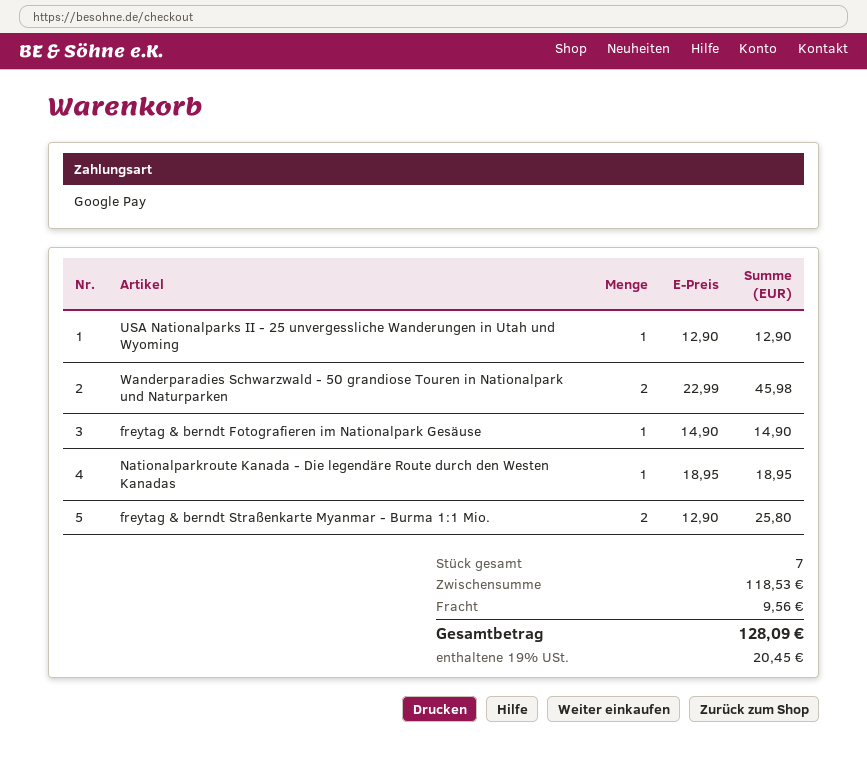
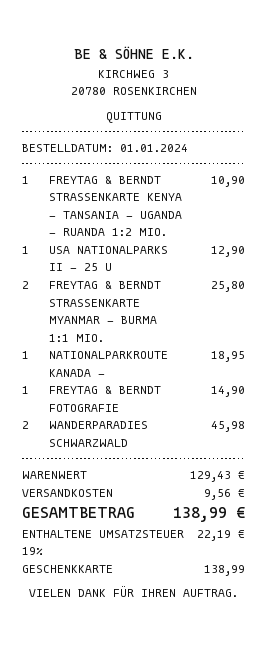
payment method: Google Pay -> gift card
FREYTAG & BERNDT STRASSENKARTE KENYA - TANSANIA - UGANDA - RUANDA 1:2 MIO.: none -> 1 for 10.90
subtotal: 118.53 -> 129.43
tax: 19% = 20.45 -> 19% = 22.19
total: 128.09 -> 138.99

